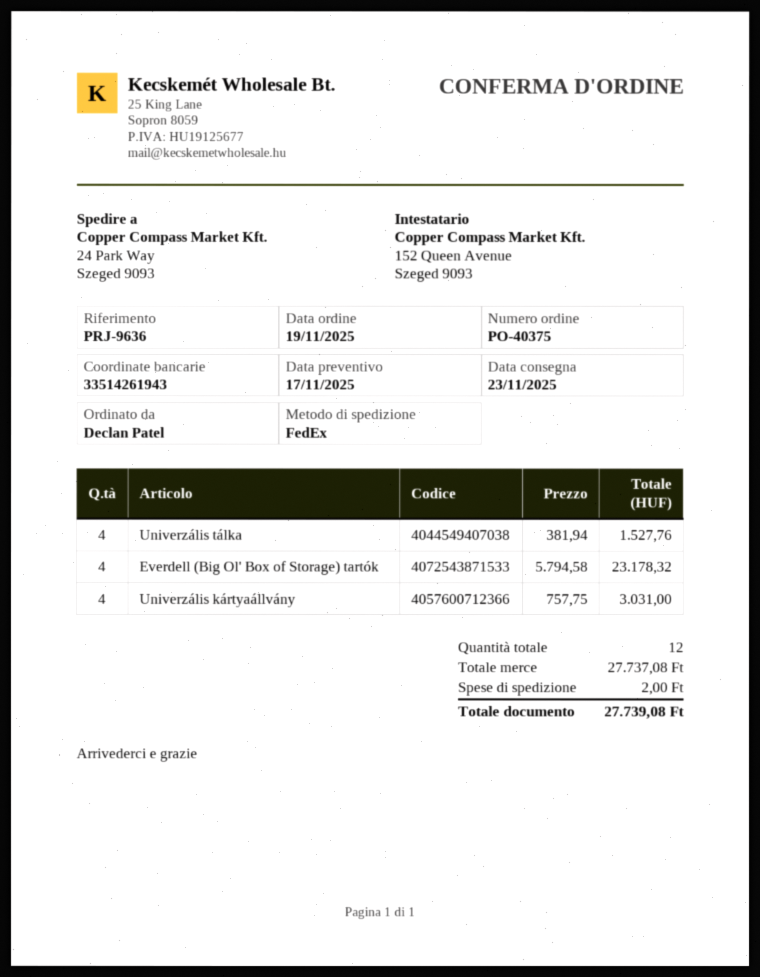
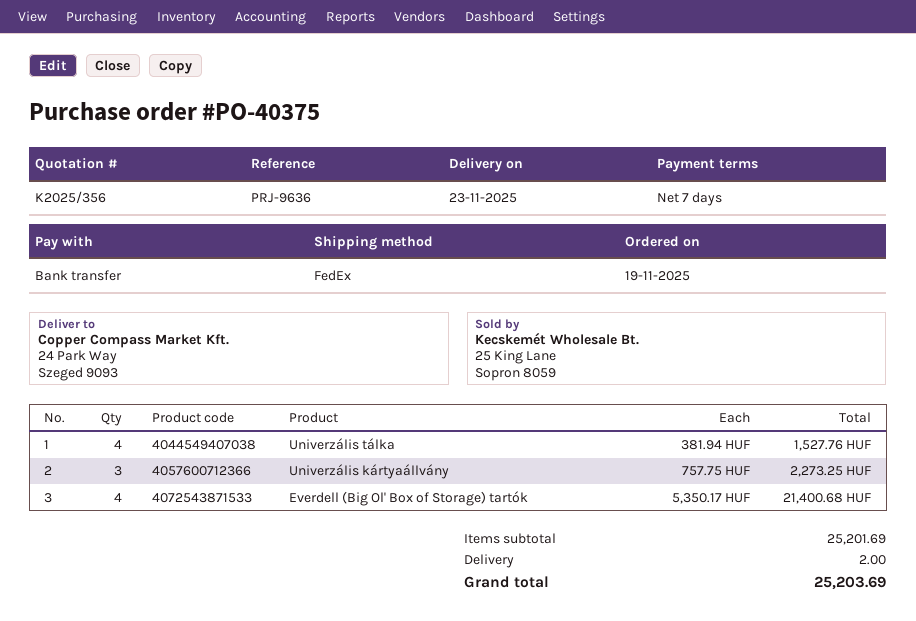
Everdell (Big Ol' Box of Storage) tartók: 4 x 5794.58 = 23178.32 -> 4 x 5350.17 = 21400.68
Univerzális kártyaállvány: 4 x 757.75 = 3031.00 -> 3 x 757.75 = 2273.25
subtotal: 27737.08 -> 25201.69
total: 27739.08 -> 25203.69

